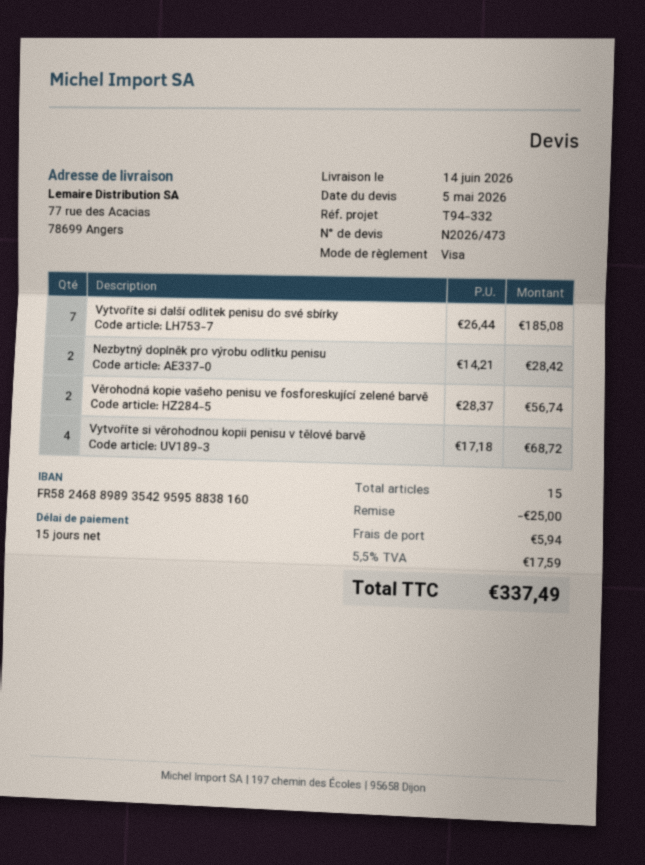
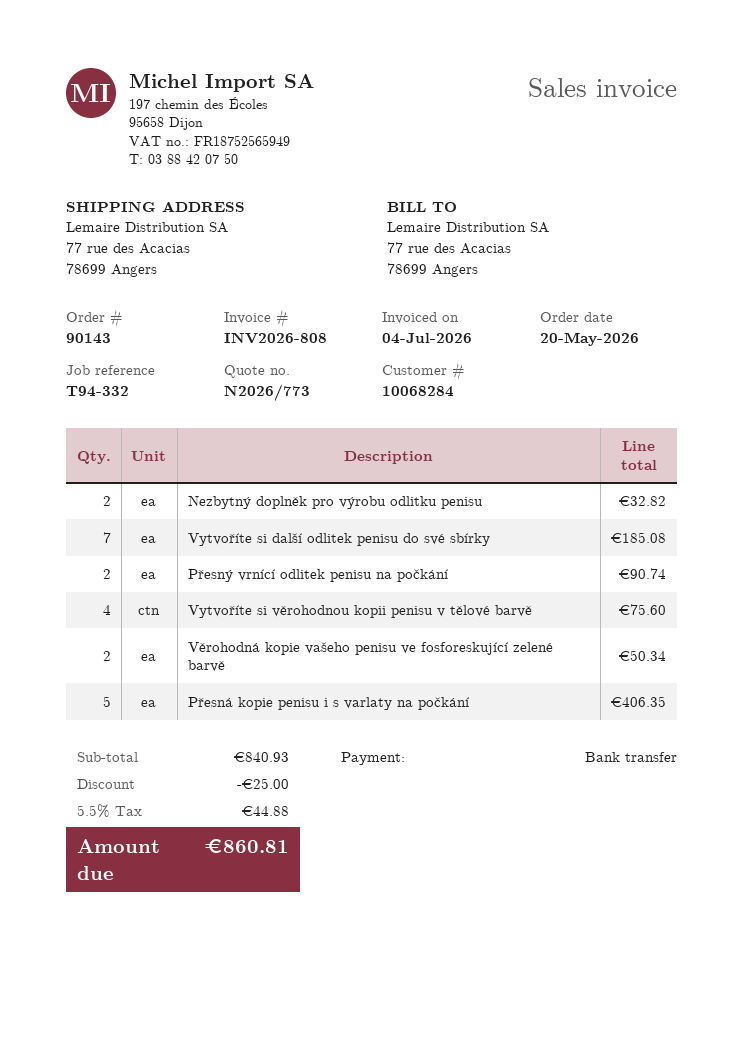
quote number: N2026/473 -> N2026/773
payment method: Visa -> bank transfer
Nezbytný doplněk pro výrobu odlitku penisu: 2 for 28.42 -> 2 for 32.82
Věrohodná kopie vašeho penisu ve fosforeskující zelené barvě: 2 for 56.74 -> 2 for 50.34
Vytvoříte si věrohodnou kopii penisu v tělové barvě: 4 for 68.72 -> 4 for 75.60
Přesný vrnící odlitek penisu na počkání: none -> 2 for 90.74
Přesná kopie penisu i s varlaty na počkání: none -> 5 for 406.35
shipping: 5.94 -> none
tax: 5.5% = 17.59 -> 5.5% = 44.88
total: 337.49 -> 860.81

